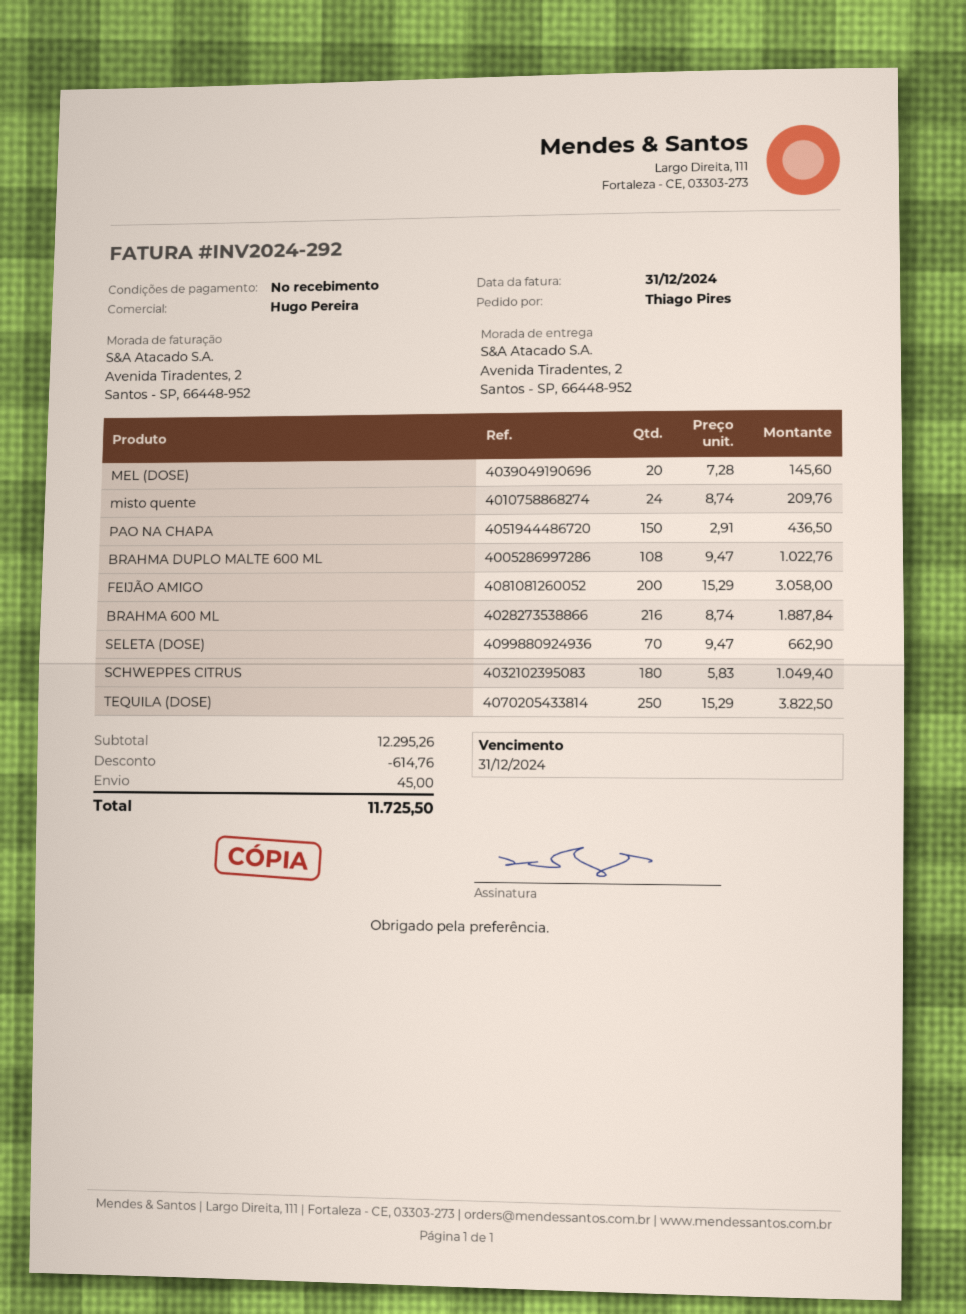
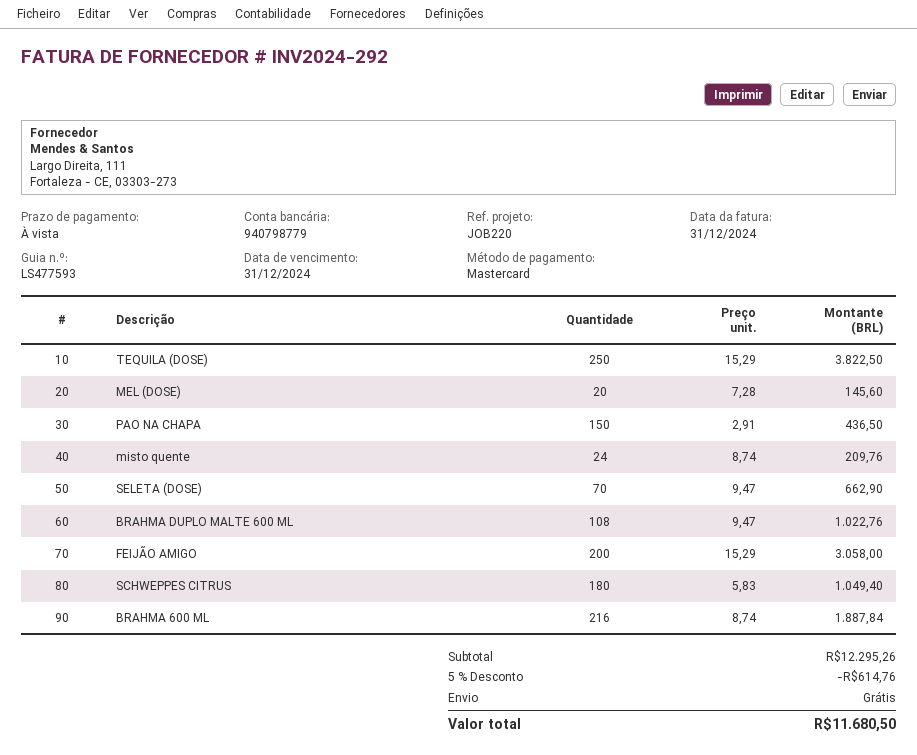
shipping: 45.00 -> 0.00
total: 11725.50 -> 11680.50

